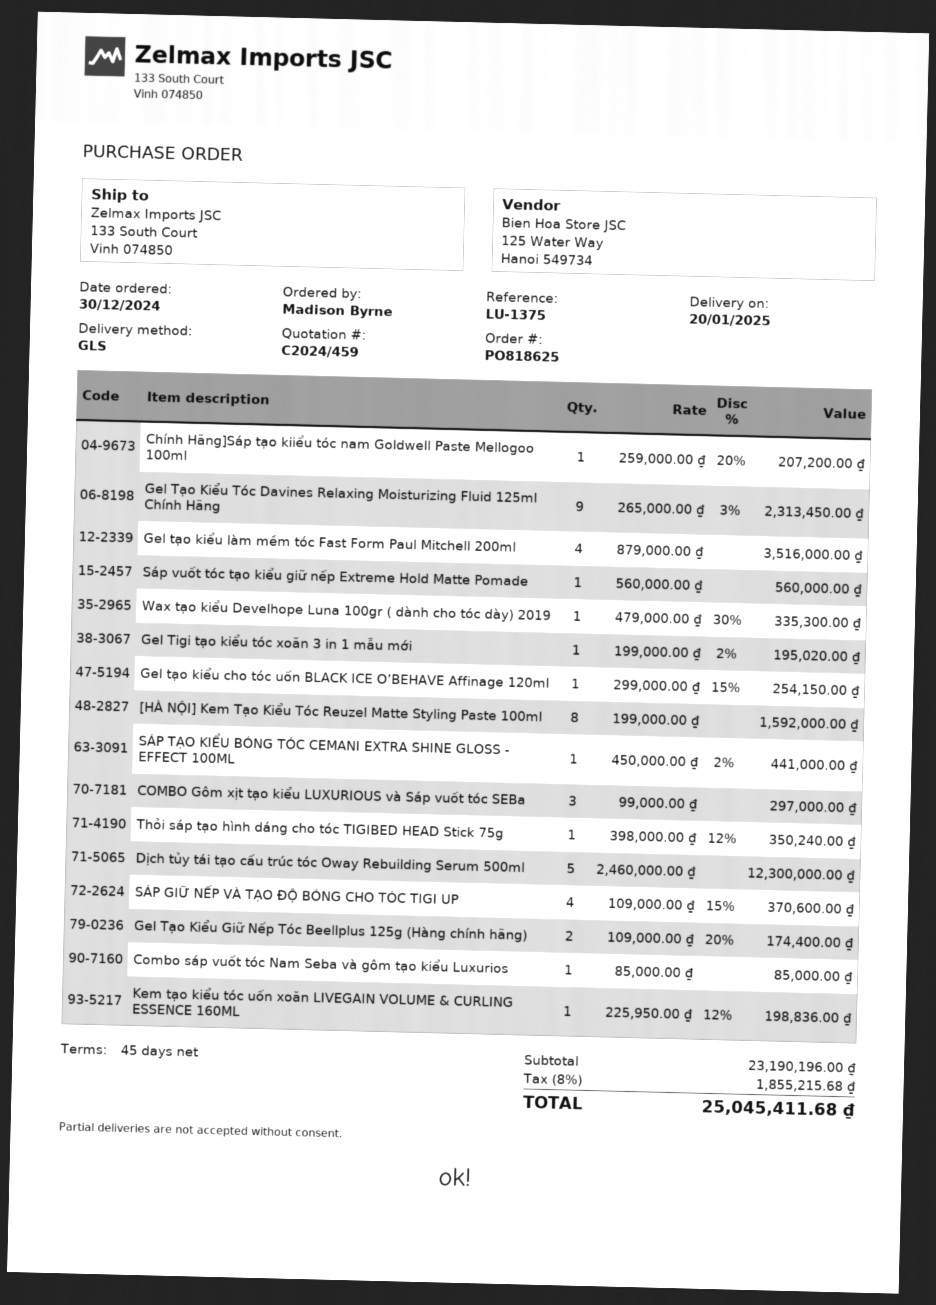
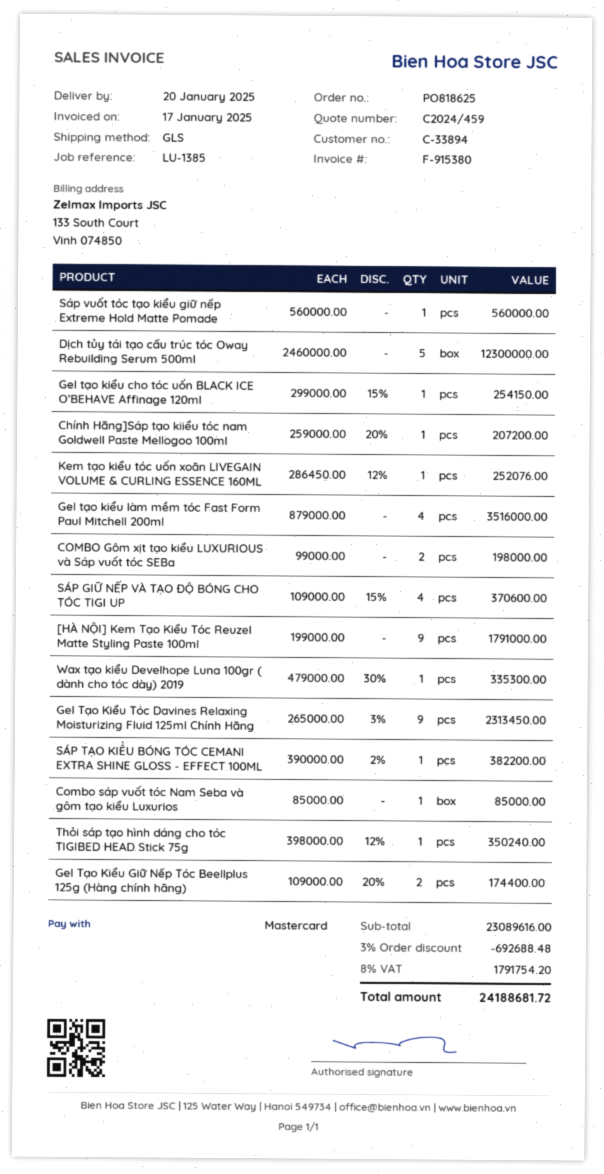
reference: LU-1375 -> LU-1385
Gel Tigi tạo kiểu tóc xoăn 3 in 1 mẫu mới: 1 x 199000.00 - 2% = 195020.00 -> none
[HÀ NỘI] Kem Tạo Kiểu Tóc Reuzel Matte Styling Paste 100ml: 8 x 199000.00 = 1592000.00 -> 9 x 199000.00 = 1791000.00
SÁP TẠO KIỂU BÓNG TÓC CEMANI EXTRA SHINE GLOSS - EFFECT 100ML: 1 x 450000.00 - 2% = 441000.00 -> 1 x 390000.00 - 2% = 382200.00
COMBO Gôm xịt tạo kiểu LUXURIOUS và Sáp vuốt tóc SEBa: 3 x 99000.00 = 297000.00 -> 2 x 99000.00 = 198000.00
Kem tạo kiểu tóc uốn xoăn LIVEGAIN VOLUME & CURLING ESSENCE 160ML: 1 x 225950.00 - 12% = 198836.00 -> 1 x 286450.00 - 12% = 252076.00
subtotal: 23190196.00 -> 23089616.00
discount: none -> 3% = 692688.48
tax: 8% = 1855215.68 -> 8% = 1791754.20
total: 25045411.68 -> 24188681.72

